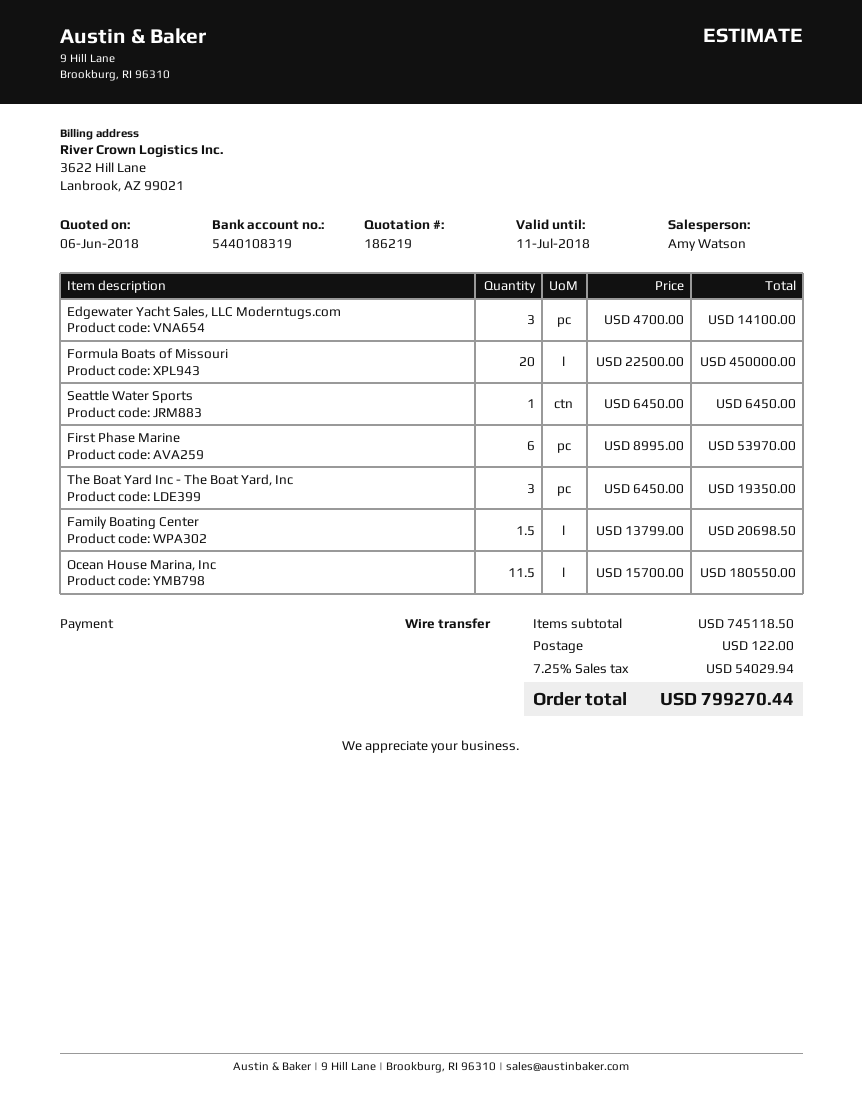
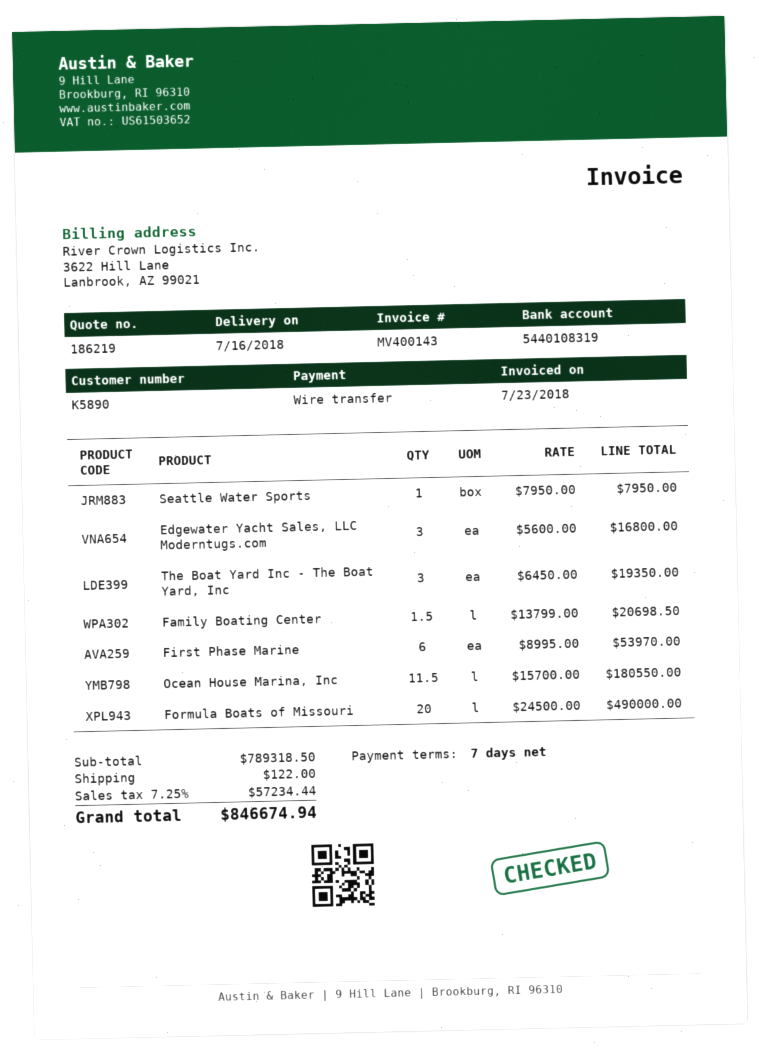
Edgewater Yacht Sales, LLC Moderntugs.com: 3 x 4700.00 = 14100.00 -> 3 x 5600.00 = 16800.00
Formula Boats of Missouri: 20 x 22500.00 = 450000.00 -> 20 x 24500.00 = 490000.00
Seattle Water Sports: 1 x 6450.00 = 6450.00 -> 1 x 7950.00 = 7950.00
subtotal: 745118.50 -> 789318.50
tax: 7.25% = 54029.94 -> 7.25% = 57234.44
total: 799270.44 -> 846674.94

